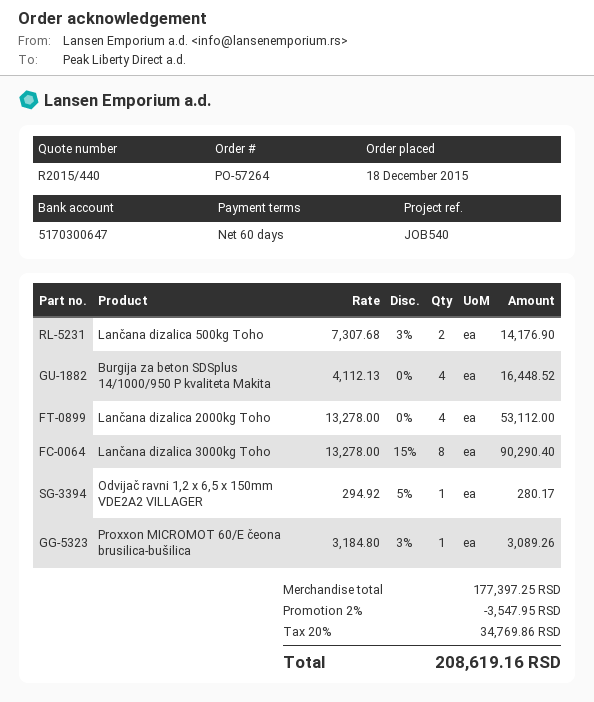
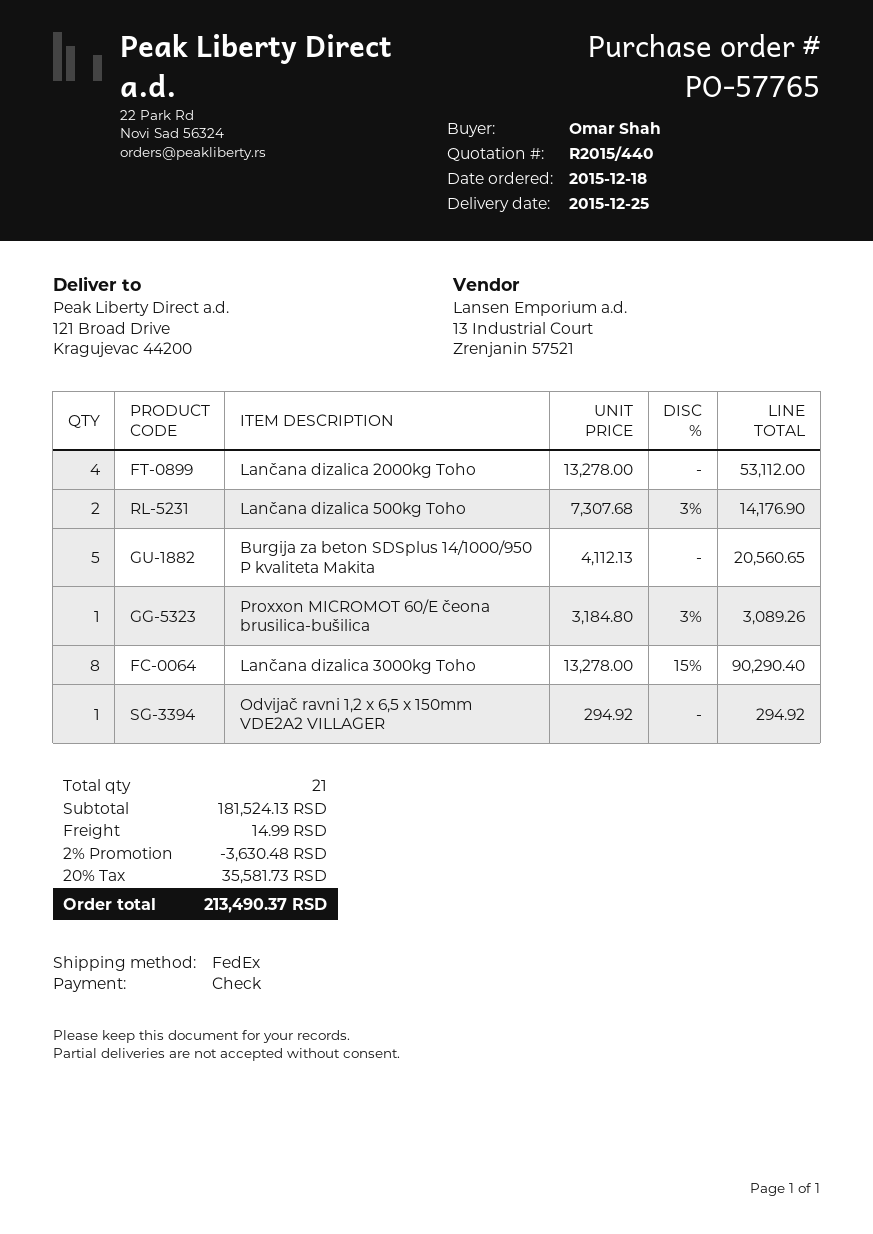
order number: PO-57264 -> PO-57765
Burgija za beton SDSplus 14/1000/950 P kvaliteta Makita: 4 x 4112.13 = 16448.52 -> 5 x 4112.13 = 20560.65
Odvijač ravni 1,2 x 6,5 x 150mm VDE2A2 VILLAGER: 1 x 294.92 - 5% = 280.17 -> 1 x 294.92 = 294.92
subtotal: 177397.25 -> 181524.13
discount: 2% = 3547.95 -> 2% = 3630.48
shipping: none -> 14.99
tax: 20% = 34769.86 -> 20% = 35581.73
total: 208619.16 -> 213490.37

